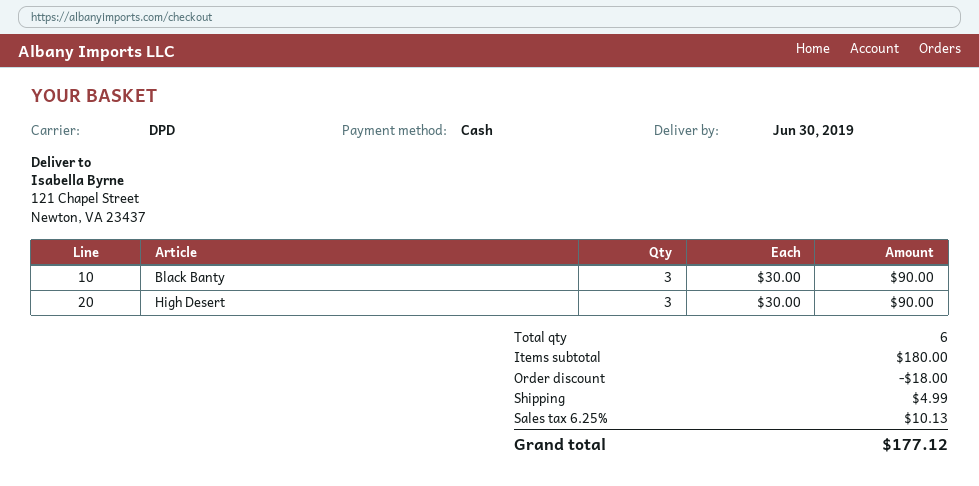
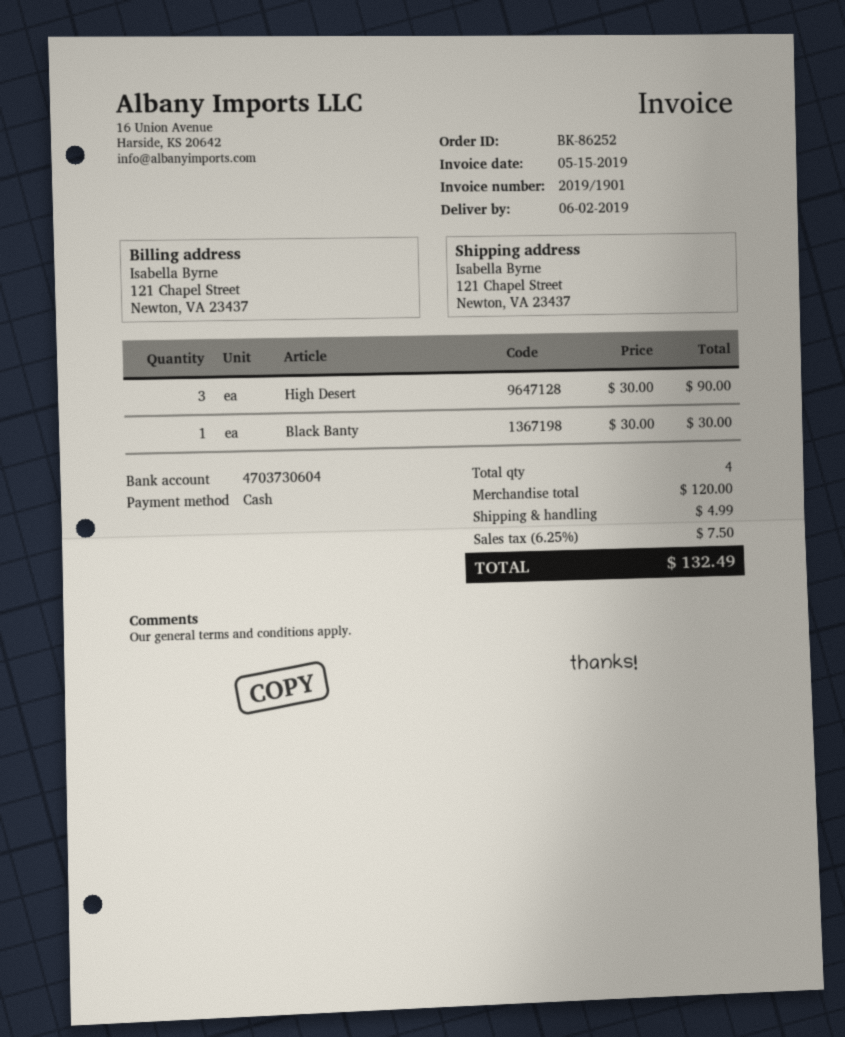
delivery date: 2019-06-30 -> 2019-06-02
Black Banty: 3 x 30.00 = 90.00 -> 1 x 30.00 = 30.00
total quantity: 6 -> 4
subtotal: 180.00 -> 120.00
discount: 18.00 -> none
tax: 6.25% = 10.13 -> 6.25% = 7.50
total: 177.12 -> 132.49

